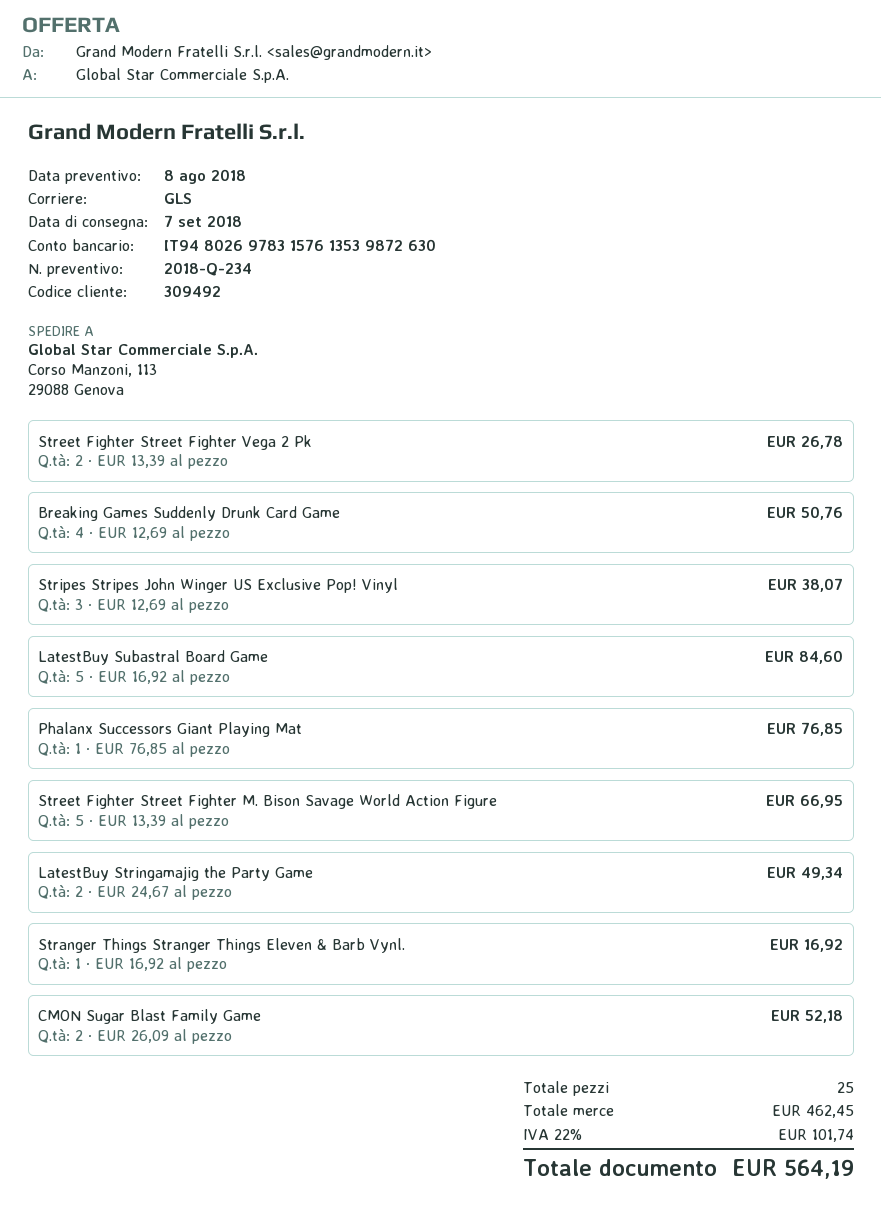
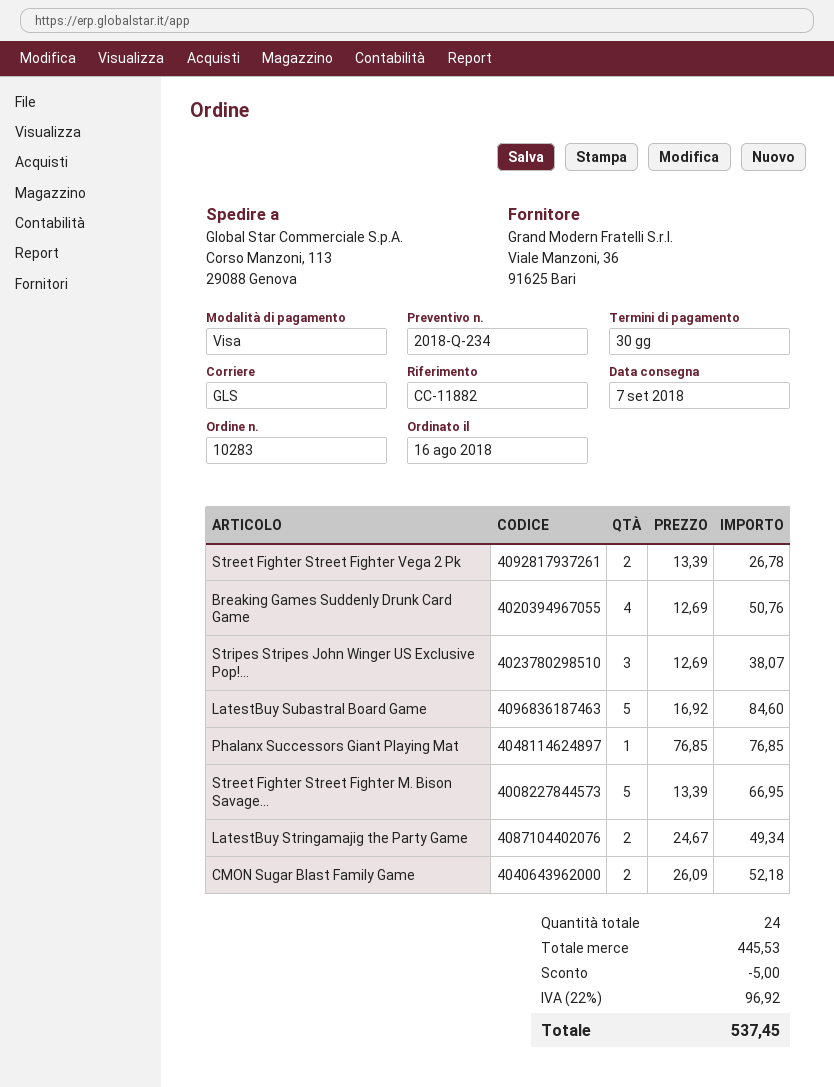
Stranger Things Stranger Things Eleven & Barb Vynl.: 1 x 16.92 = 16.92 -> none
total quantity: 25 -> 24
subtotal: 462.45 -> 445.53
discount: none -> 5.00
tax: 22% = 101.74 -> 22% = 96.92
total: 564.19 -> 537.45

